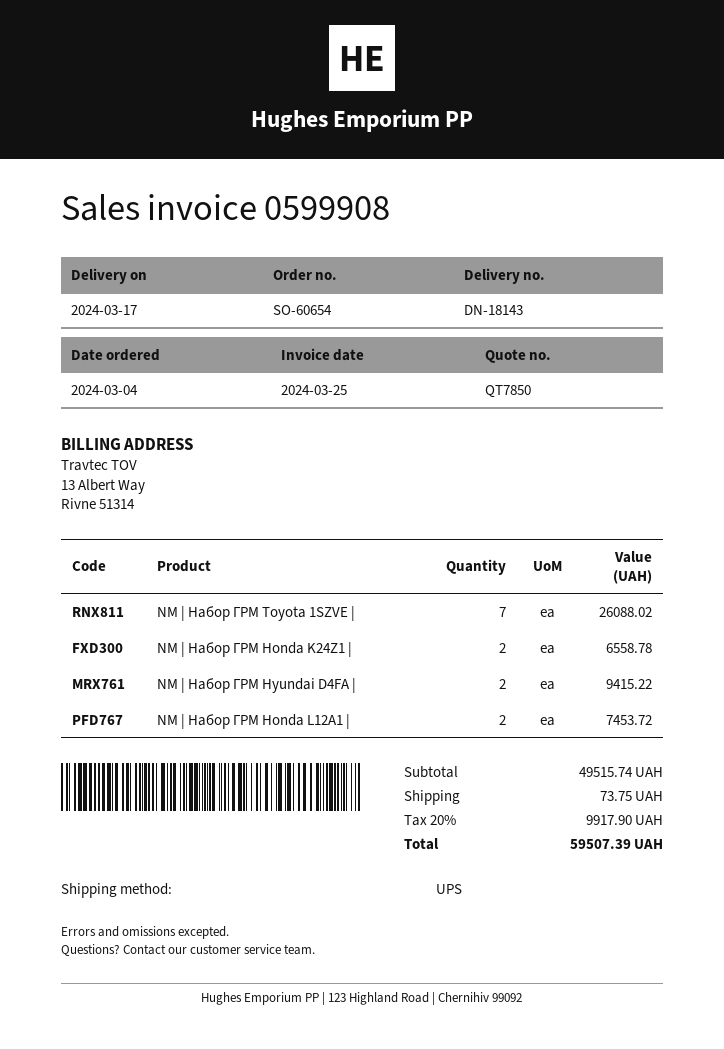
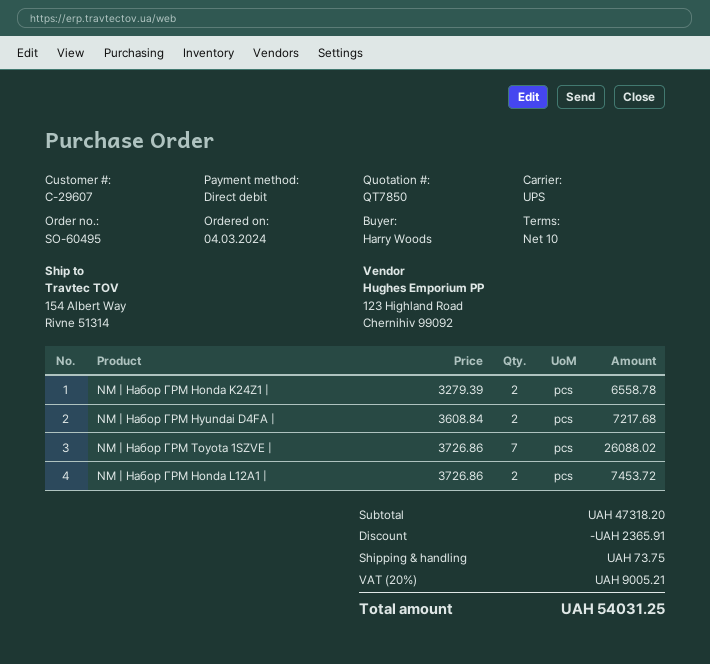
order number: SO-60654 -> SO-60495
NM | Набор ГРМ Hyundai D4FA |: 2 for 9415.22 -> 2 for 7217.68
subtotal: 49515.74 -> 47318.20
discount: none -> 2365.91
tax: 20% = 9917.90 -> 20% = 9005.21
total: 59507.39 -> 54031.25

